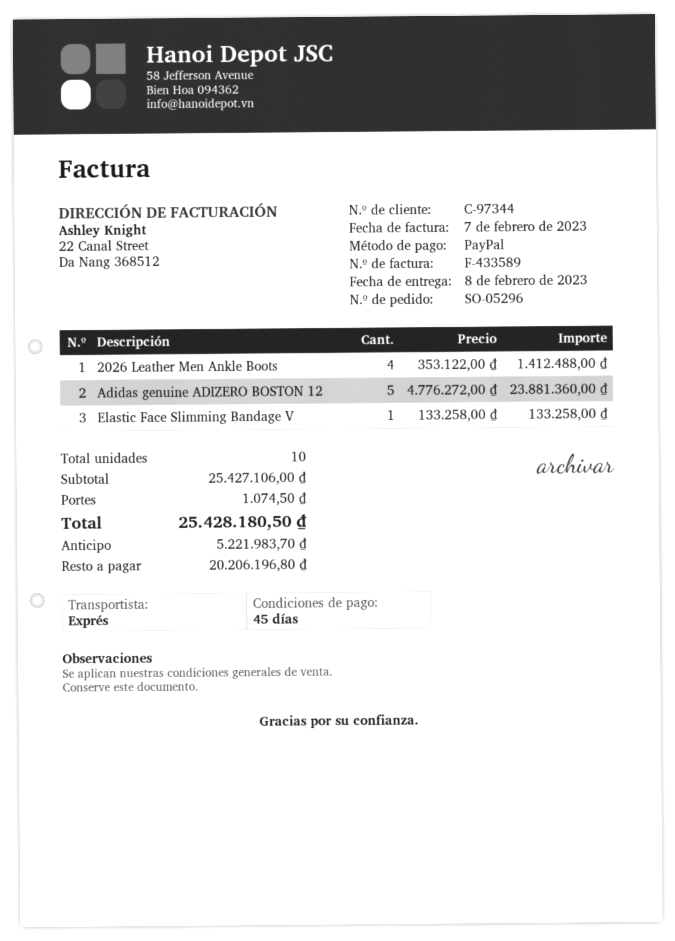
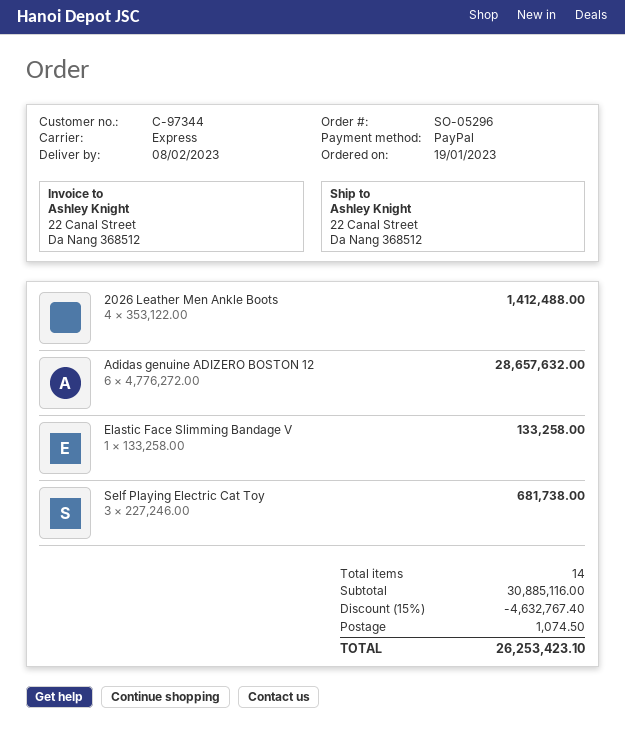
Adidas genuine ADIZERO BOSTON 12: 5 x 4776272.00 = 23881360.00 -> 6 x 4776272.00 = 28657632.00
Self Playing Electric Cat Toy: none -> 3 x 227246.00 = 681738.00
total quantity: 10 -> 14
subtotal: 25427106.00 -> 30885116.00
discount: none -> 15% = 4632767.40
total: 25428180.50 -> 26253423.10

